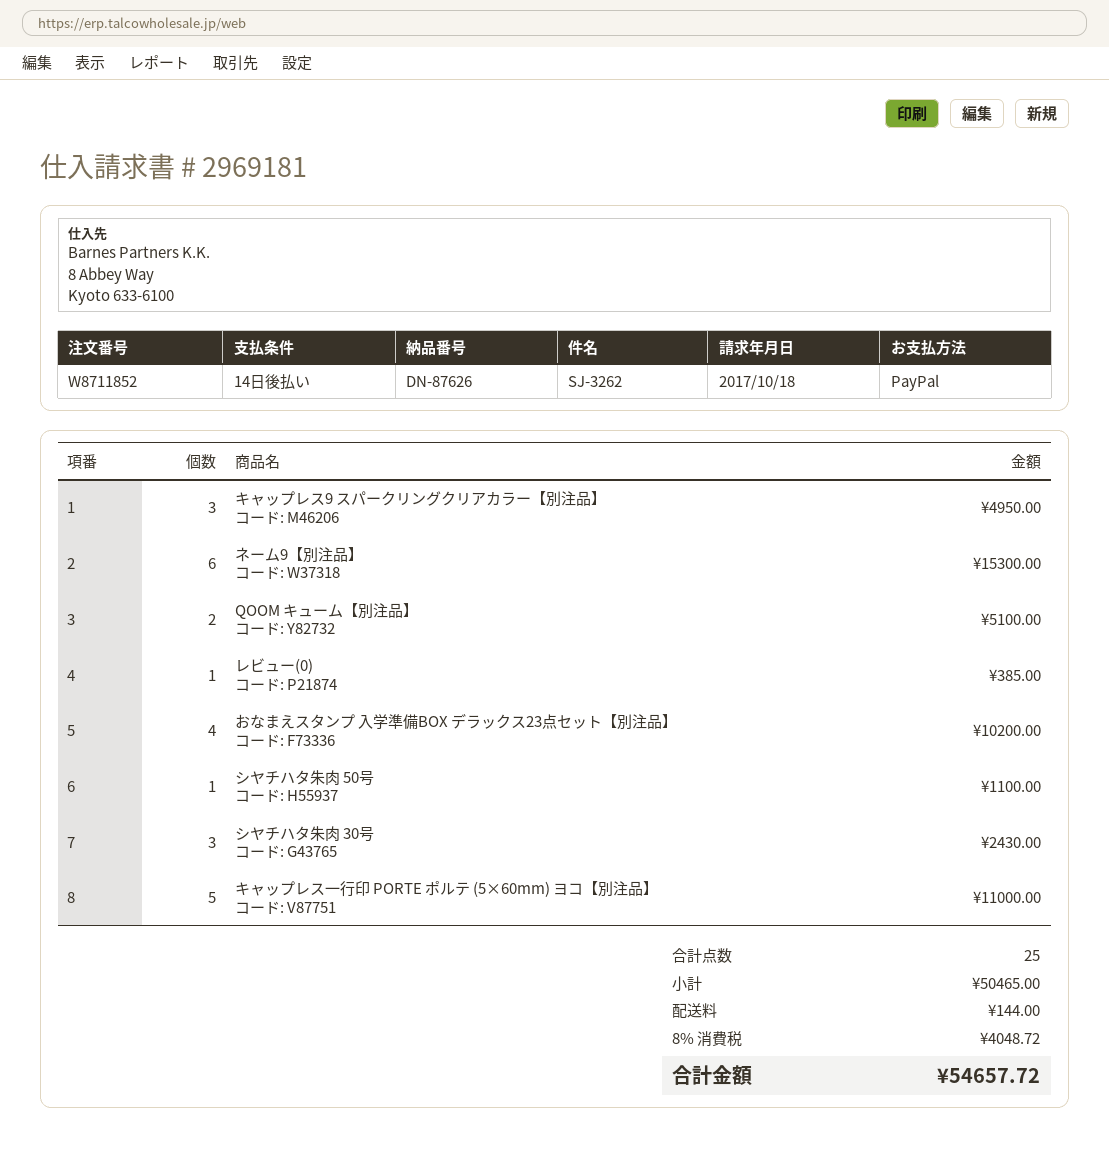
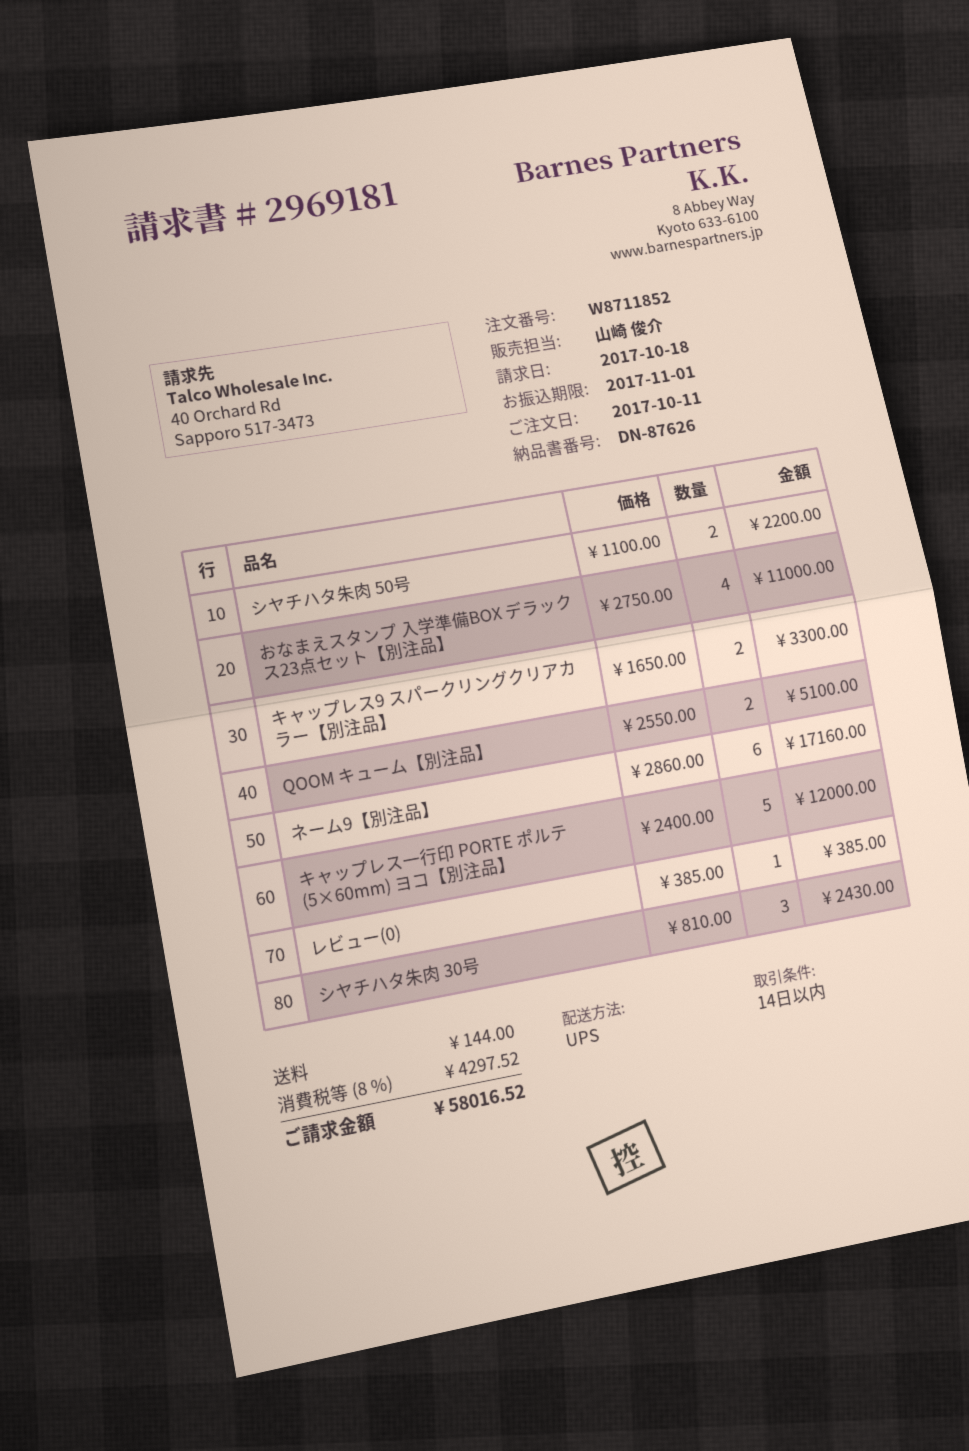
キャップレス9 スパークリングクリアカラー【別注品】: 3 for 4950.00 -> 2 for 3300.00
ネーム9【別注品】: 6 for 15300.00 -> 6 for 17160.00
おなまえスタンプ 入学準備BOX デラックス23点セット【別注品】: 4 for 10200.00 -> 4 for 11000.00
シヤチハタ朱肉 50号: 1 for 1100.00 -> 2 for 2200.00
キャップレス一行印 PORTE ポルテ (5×60mm) ヨコ【別注品】: 5 for 11000.00 -> 5 for 12000.00
tax: 8% = 4048.72 -> 8% = 4297.52
total: 54657.72 -> 58016.52

